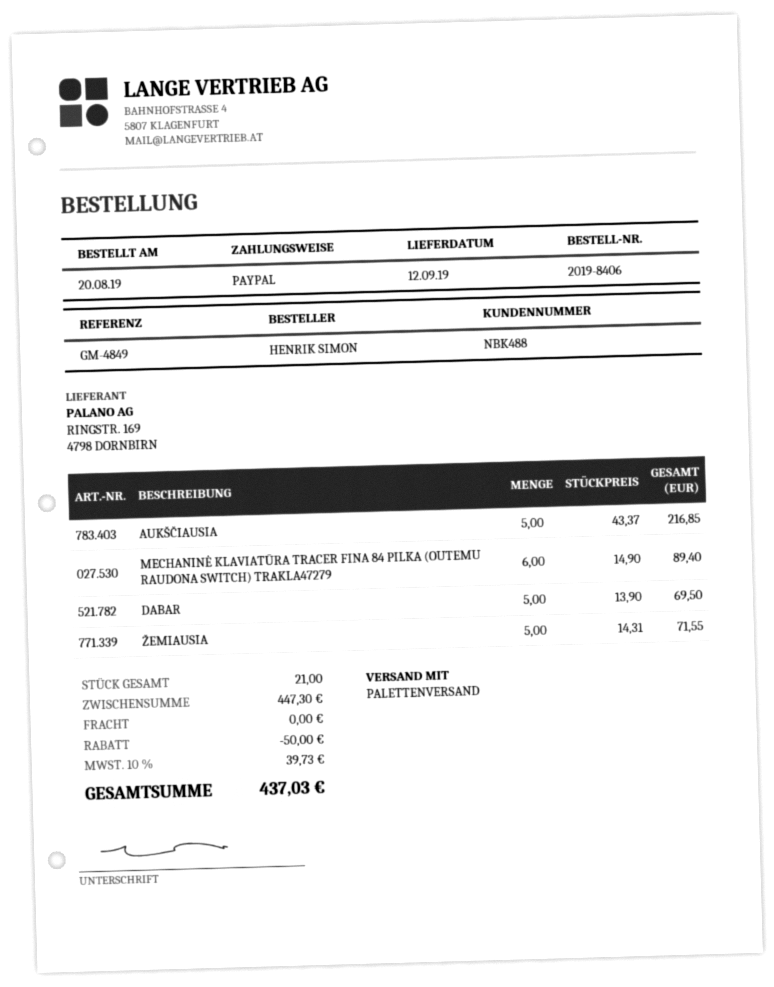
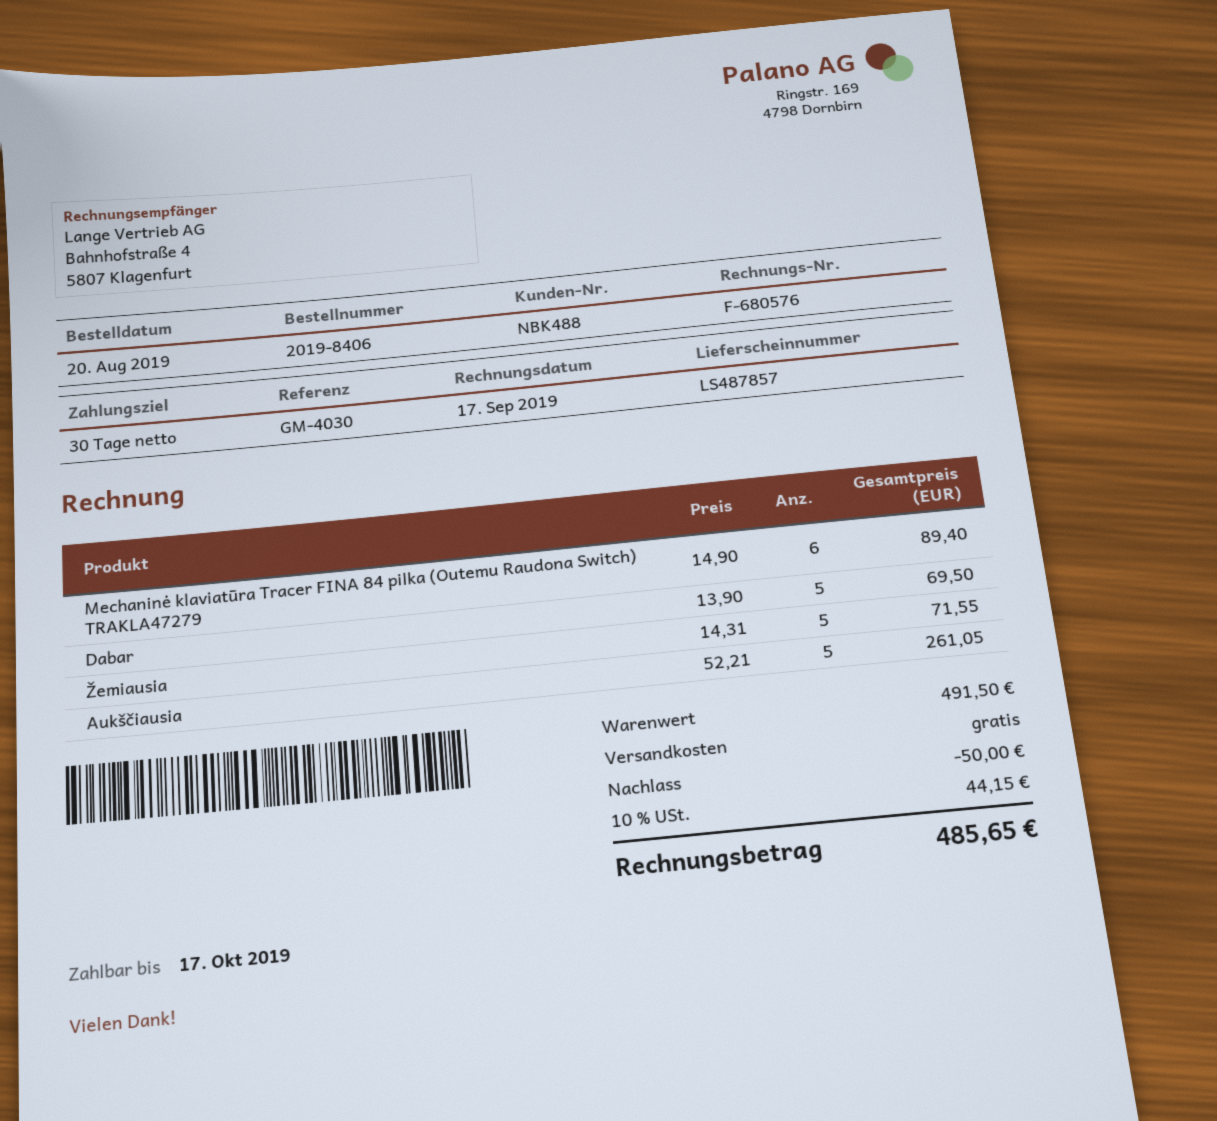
reference: GM-4849 -> GM-4030
AUKŠČIAUSIA: 5 x 43.37 = 216.85 -> 5 x 52.21 = 261.05
subtotal: 447.30 -> 491.50
tax: 10% = 39.73 -> 10% = 44.15
total: 437.03 -> 485.65

